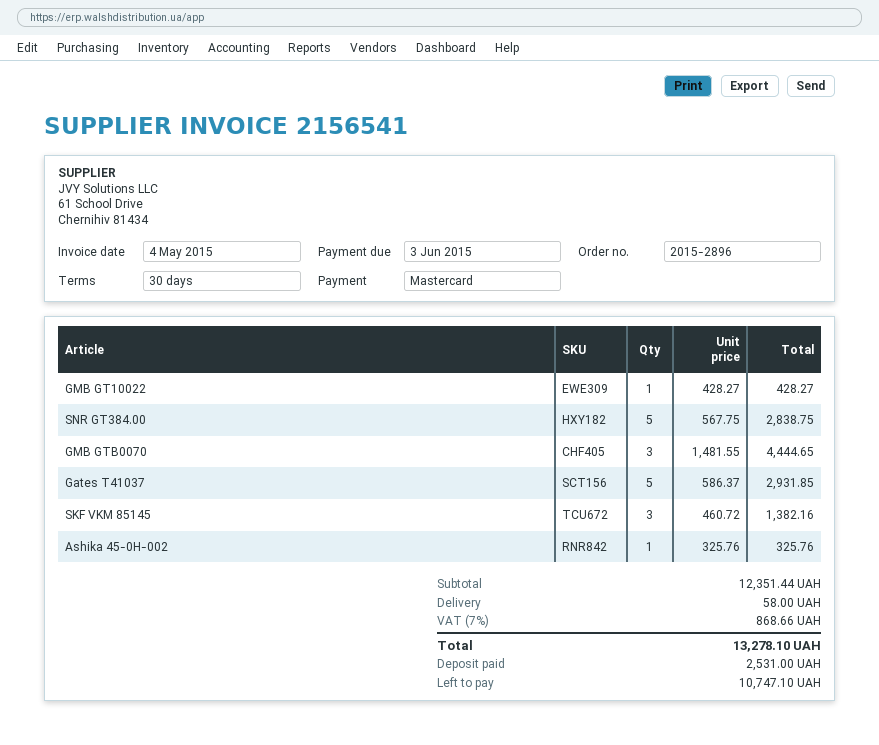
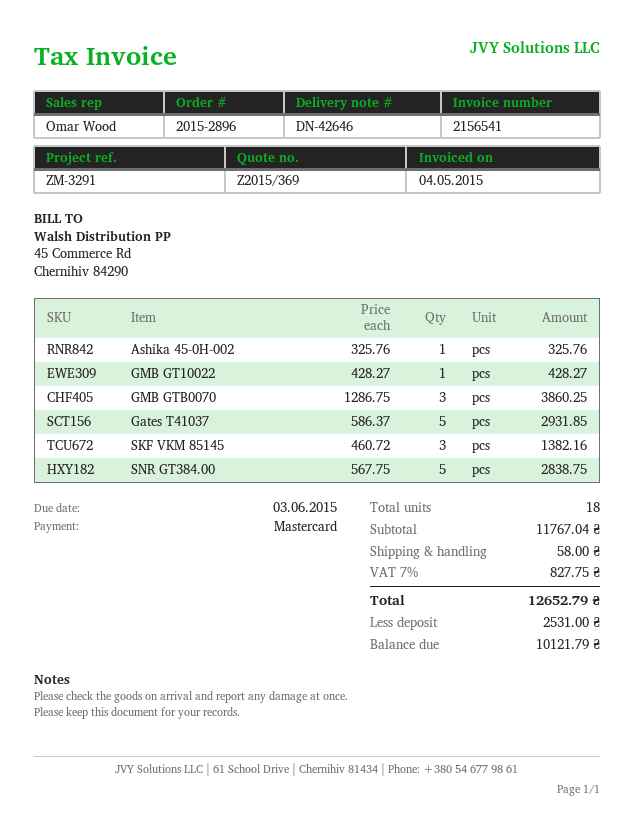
GMB GTB0070: 3 x 1481.55 = 4444.65 -> 3 x 1286.75 = 3860.25
subtotal: 12351.44 -> 11767.04
tax: 7% = 868.66 -> 7% = 827.75
total: 13278.10 -> 12652.79
balance: 10747.10 -> 10121.79

